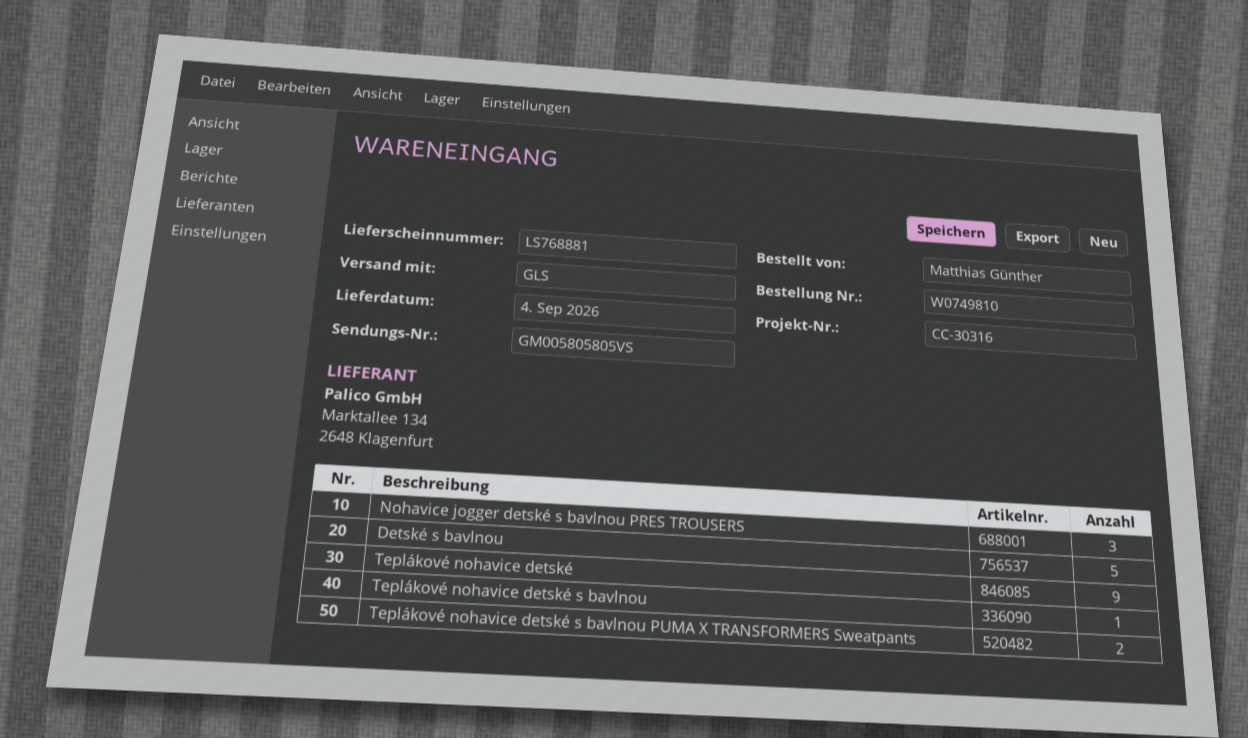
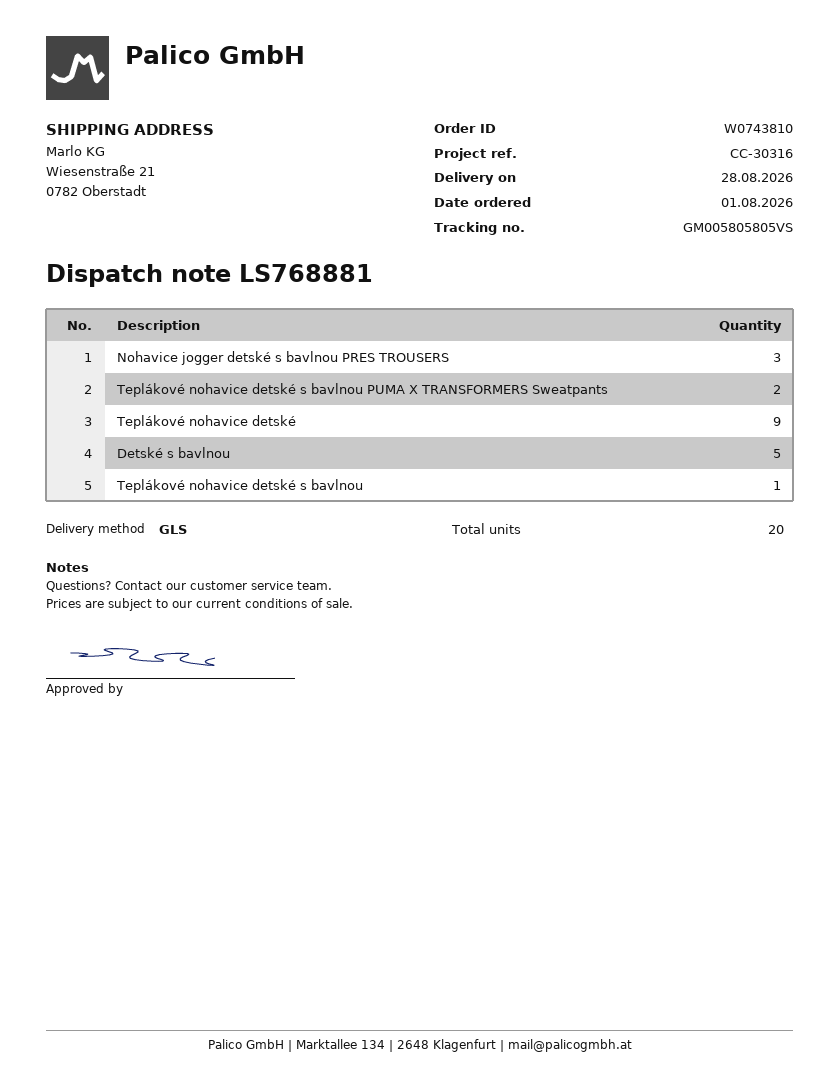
order number: W0749810 -> W0743810
delivery date: 2026-09-04 -> 2026-08-28

